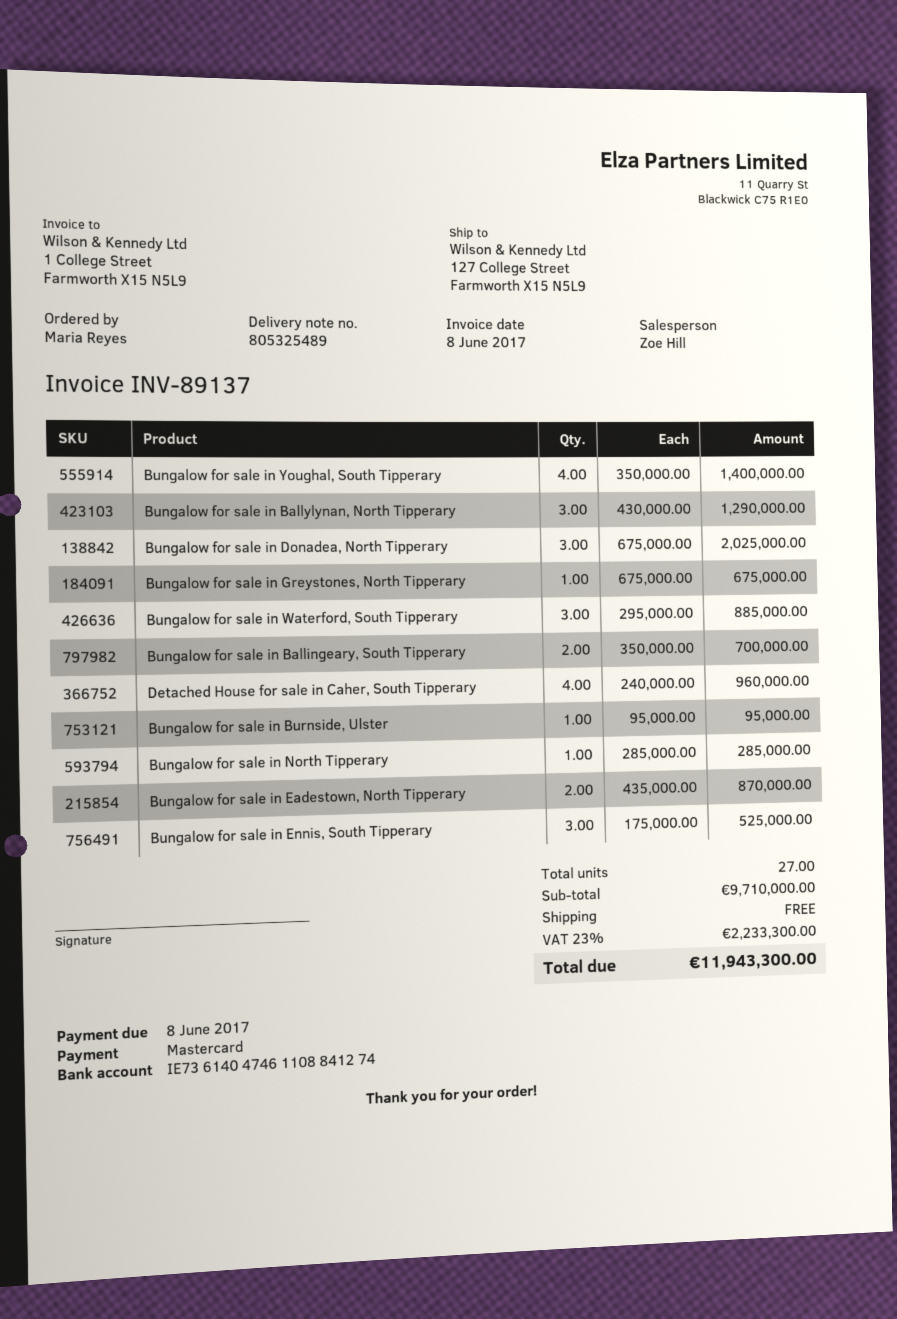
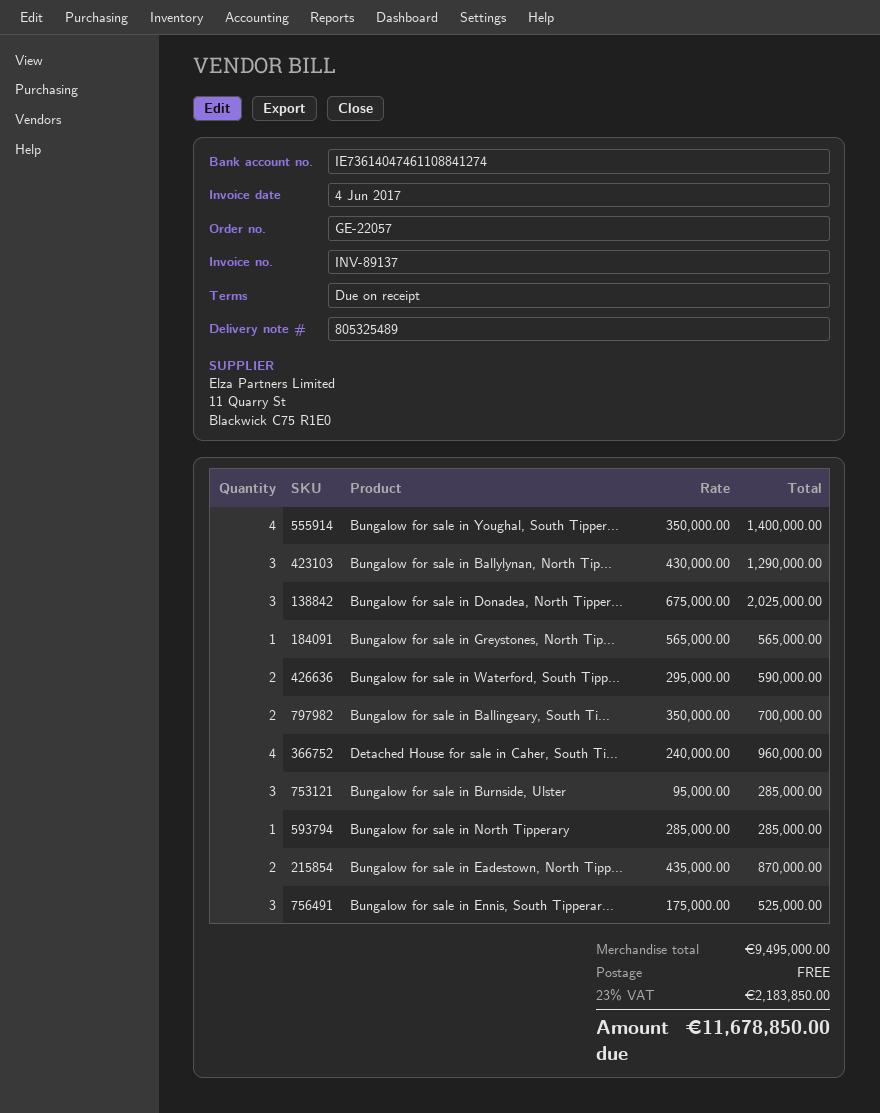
invoice date: 2017-06-08 -> 2017-06-04
Bungalow for sale in Greystones, North Tipperary: 1 x 675000.00 = 675000.00 -> 1 x 565000.00 = 565000.00
Bungalow for sale in Waterford, South Tipperary: 3 x 295000.00 = 885000.00 -> 2 x 295000.00 = 590000.00
Bungalow for sale in Burnside, Ulster: 1 x 95000.00 = 95000.00 -> 3 x 95000.00 = 285000.00
subtotal: 9710000.00 -> 9495000.00
tax: 23% = 2233300.00 -> 23% = 2183850.00
total: 11943300.00 -> 11678850.00

